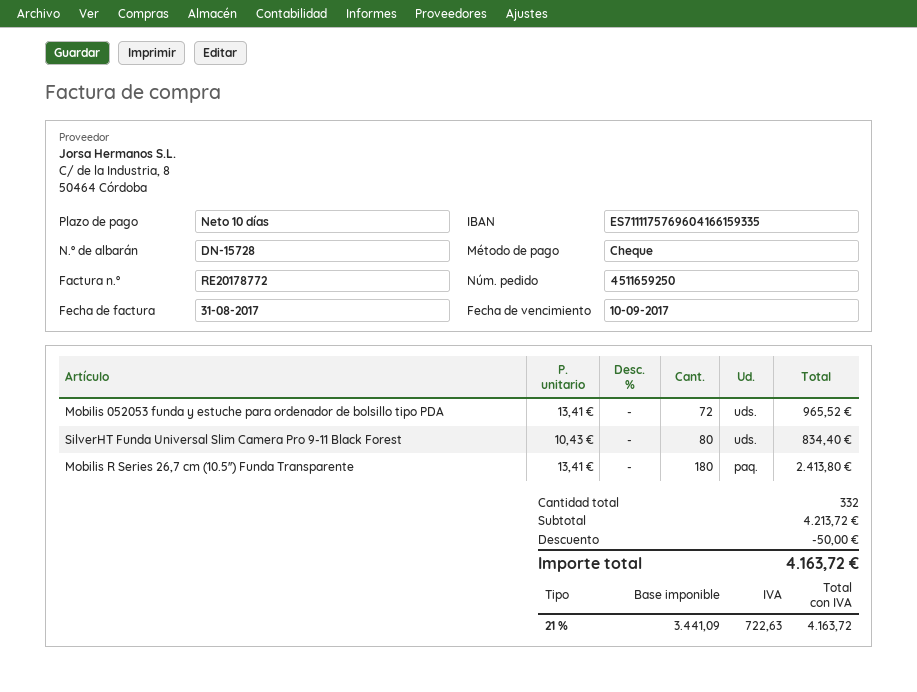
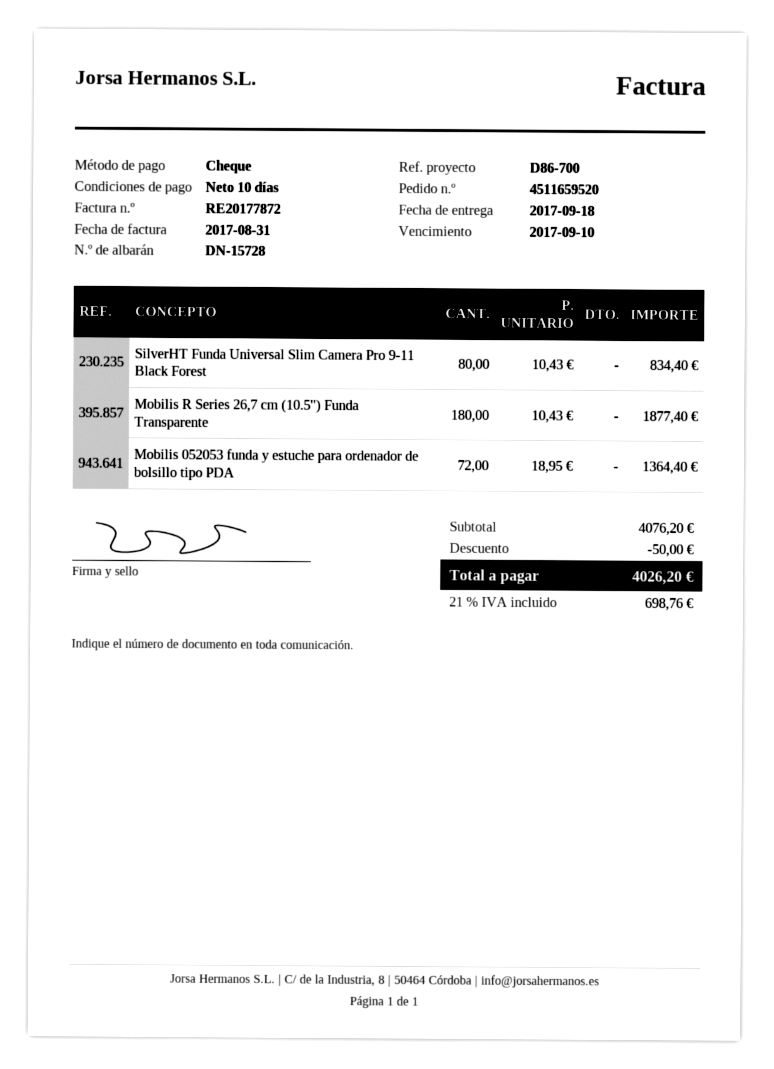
order number: 4511659250 -> 4511659520
invoice number: RE20178772 -> RE20177872
Mobilis 052053 funda y estuche para ordenador de bolsillo tipo PDA: 72 x 13.41 = 965.52 -> 72 x 18.95 = 1364.40
Mobilis R Series 26,7 cm (10.5'') Funda Transparente: 180 x 13.41 = 2413.80 -> 180 x 10.43 = 1877.40
subtotal: 4213.72 -> 4076.20
tax: 21% = 722.63 -> 21% = 698.76
total: 4163.72 -> 4026.20

